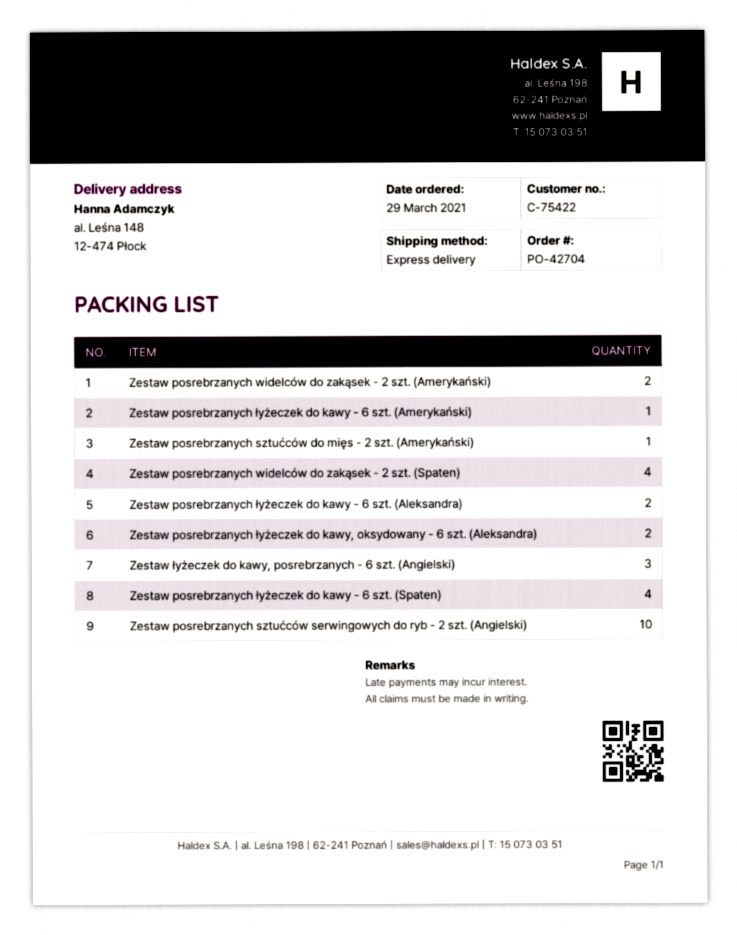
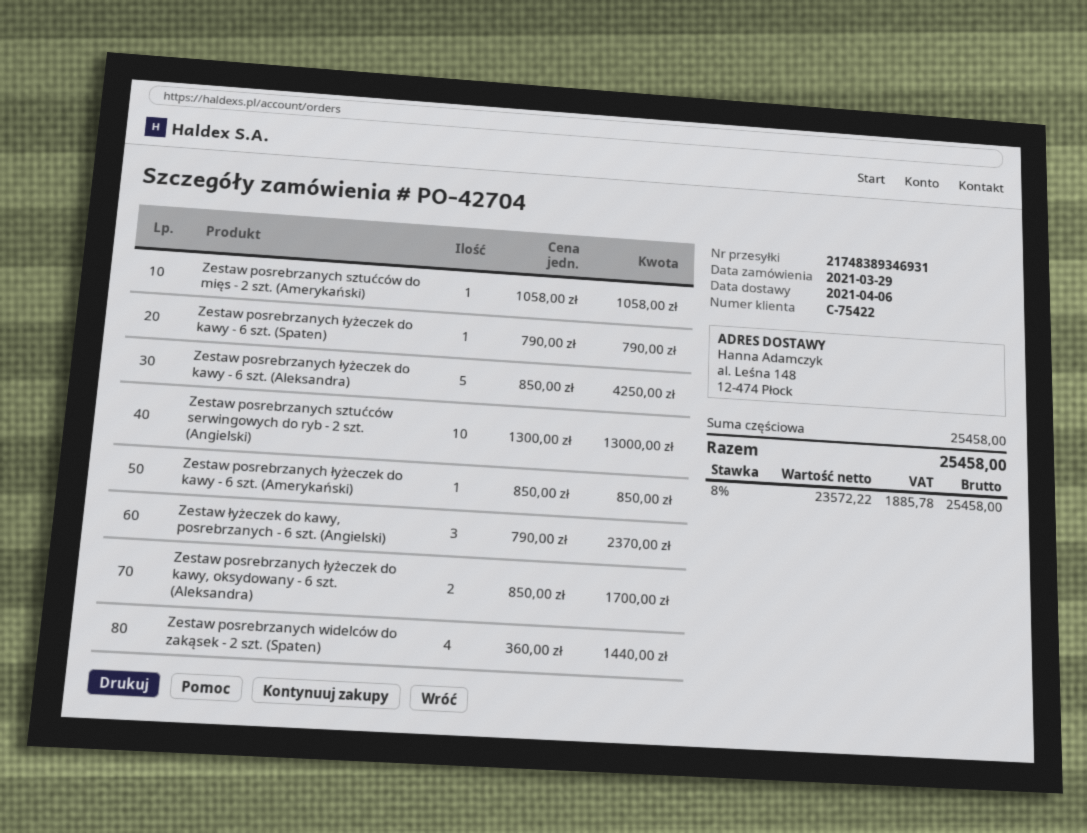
Zestaw posrebrzanych widelców do zakąsek - 2 szt. (Amerykański): 2 -> none
Zestaw posrebrzanych łyżeczek do kawy - 6 szt. (Aleksandra): 2 -> 5
Zestaw posrebrzanych łyżeczek do kawy - 6 szt. (Spaten): 4 -> 1

